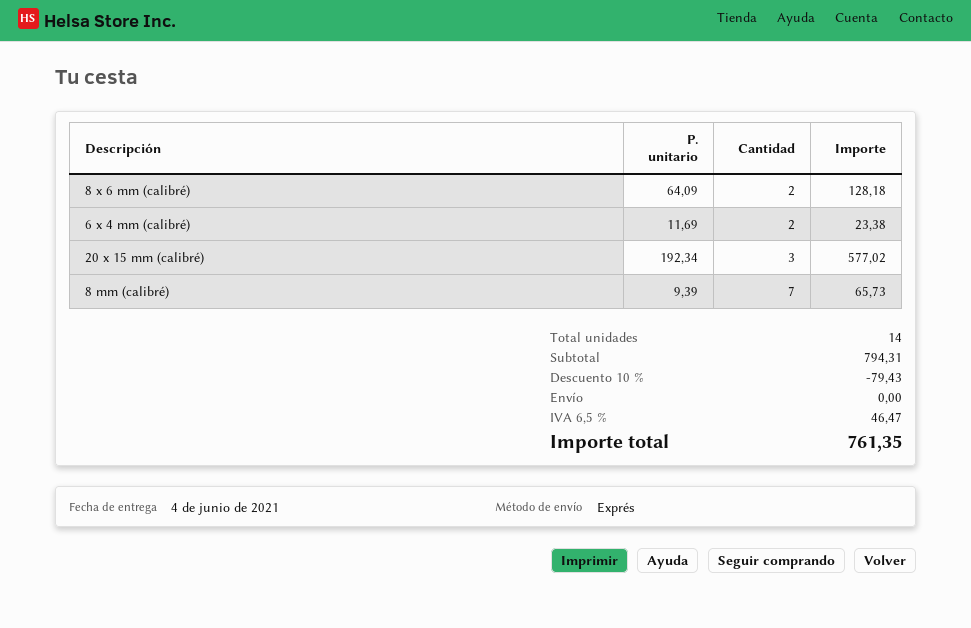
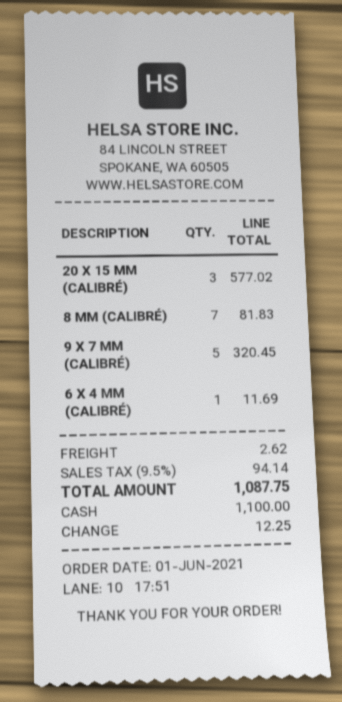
8 x 6 mm (calibré): 2 for 128.18 -> none
6 x 4 mm (calibré): 2 for 23.38 -> 1 for 11.69
8 mm (calibré): 7 for 65.73 -> 7 for 81.83
9 X 7 MM (CALIBRÉ): none -> 5 for 320.45
discount: 10% = 79.43 -> none
shipping: 0.00 -> 2.62
tax: 6.5% = 46.47 -> 9.5% = 94.14
total: 761.35 -> 1087.75

